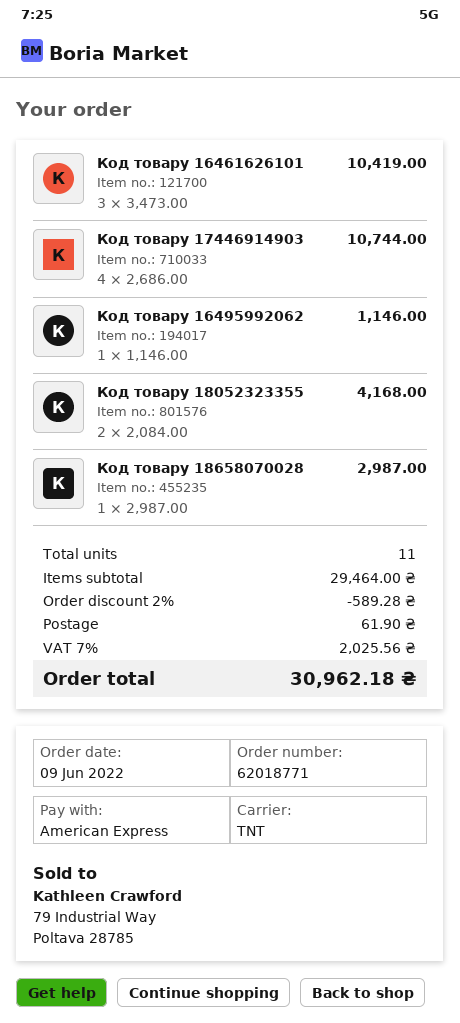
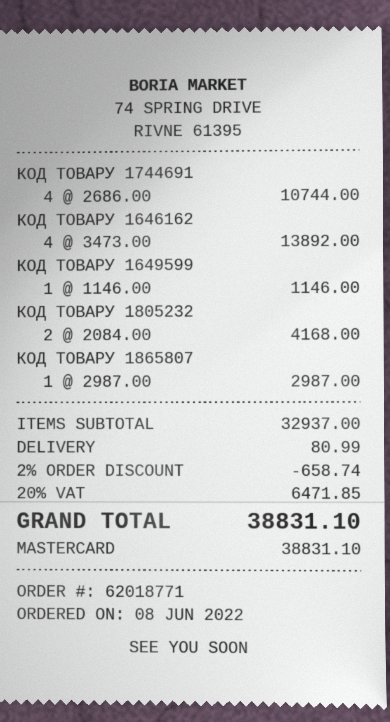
order date: 2022-06-09 -> 2022-06-08
payment method: American Express -> Mastercard
Код товару 16461626101: 3 x 3473.00 = 10419.00 -> 4 x 3473.00 = 13892.00
subtotal: 29464.00 -> 32937.00
discount: 2% = 589.28 -> 2% = 658.74
shipping: 61.90 -> 80.99
tax: 7% = 2025.56 -> 20% = 6471.85
total: 30962.18 -> 38831.10

